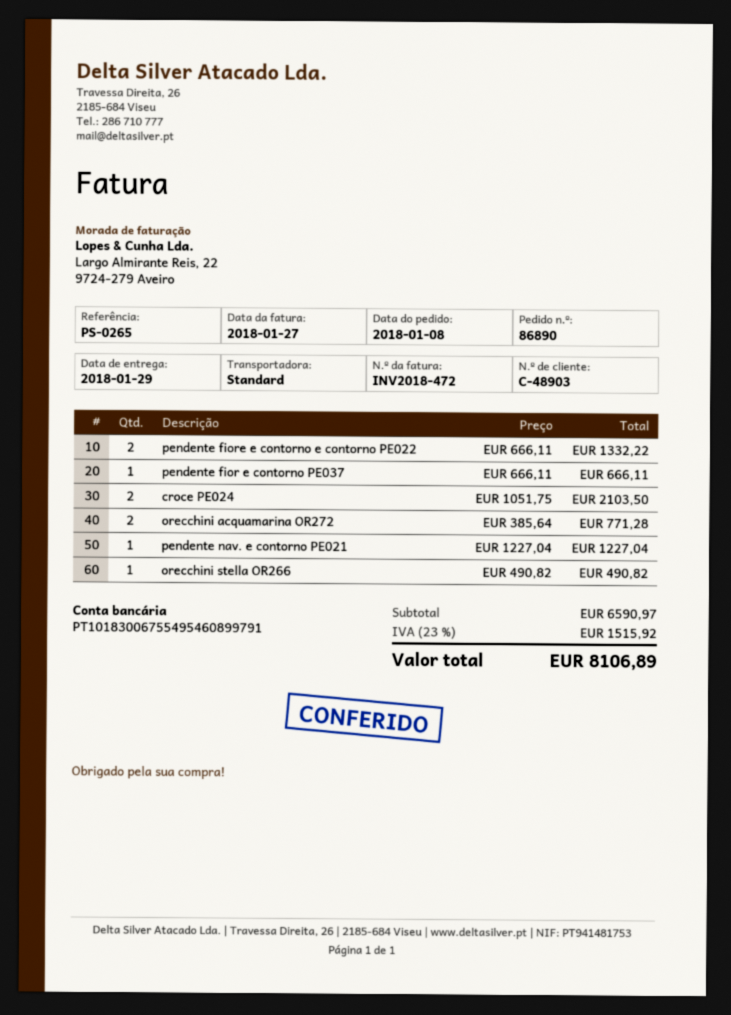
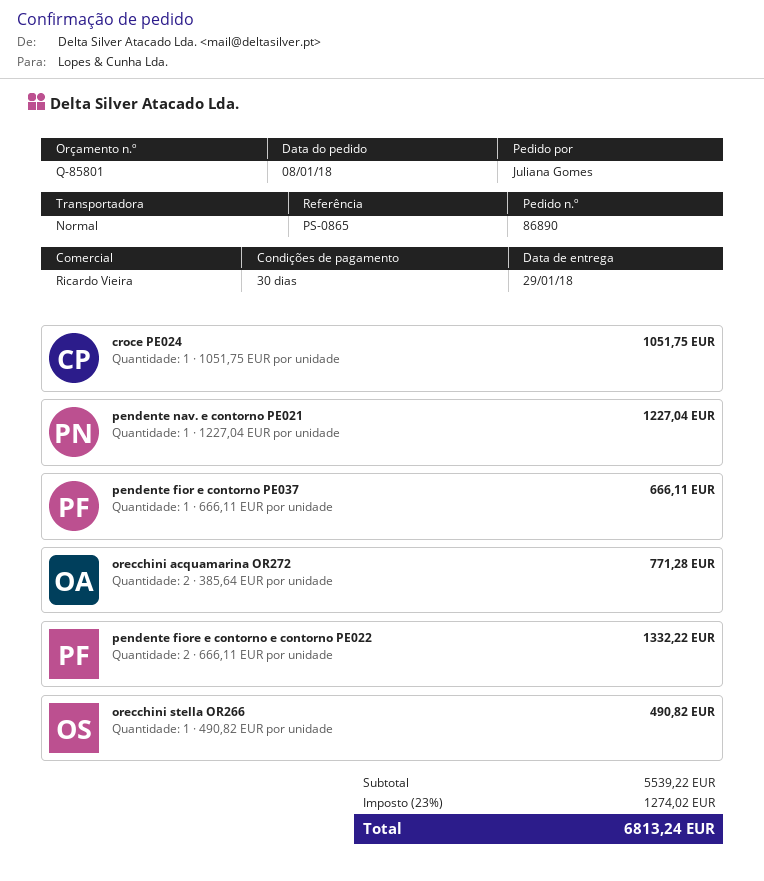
reference: PS-0265 -> PS-0865
croce PE024: 2 x 1051.75 = 2103.50 -> 1 x 1051.75 = 1051.75
subtotal: 6590.97 -> 5539.22
tax: 23% = 1515.92 -> 23% = 1274.02
total: 8106.89 -> 6813.24

